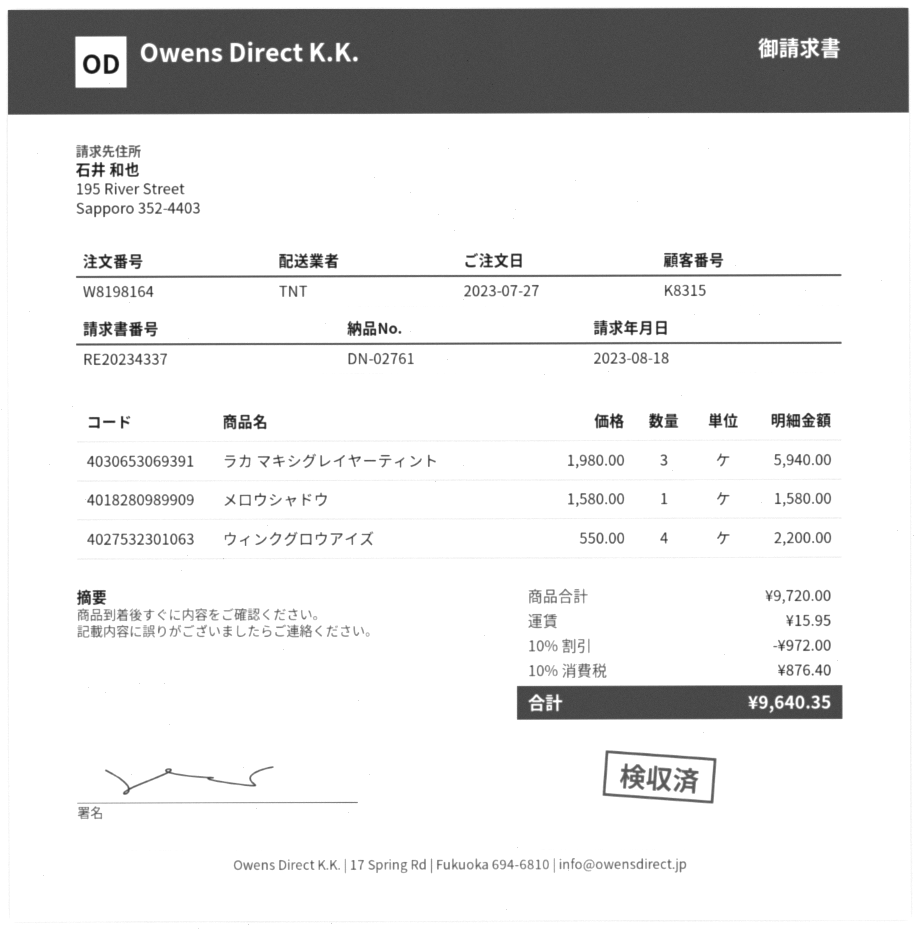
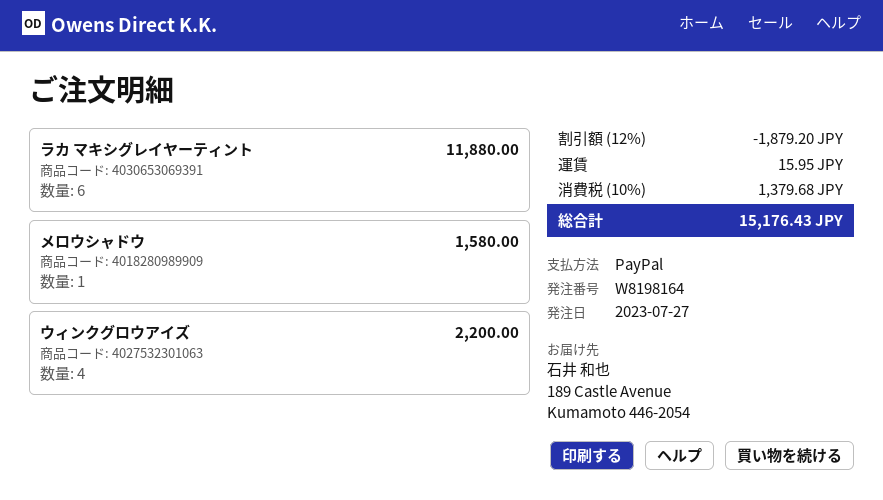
ラカ マキシグレイヤーティント: 3 for 5940.00 -> 6 for 11880.00
discount: 10% = 972.00 -> 12% = 1879.20
tax: 10% = 876.40 -> 10% = 1379.68
total: 9640.35 -> 15176.43

